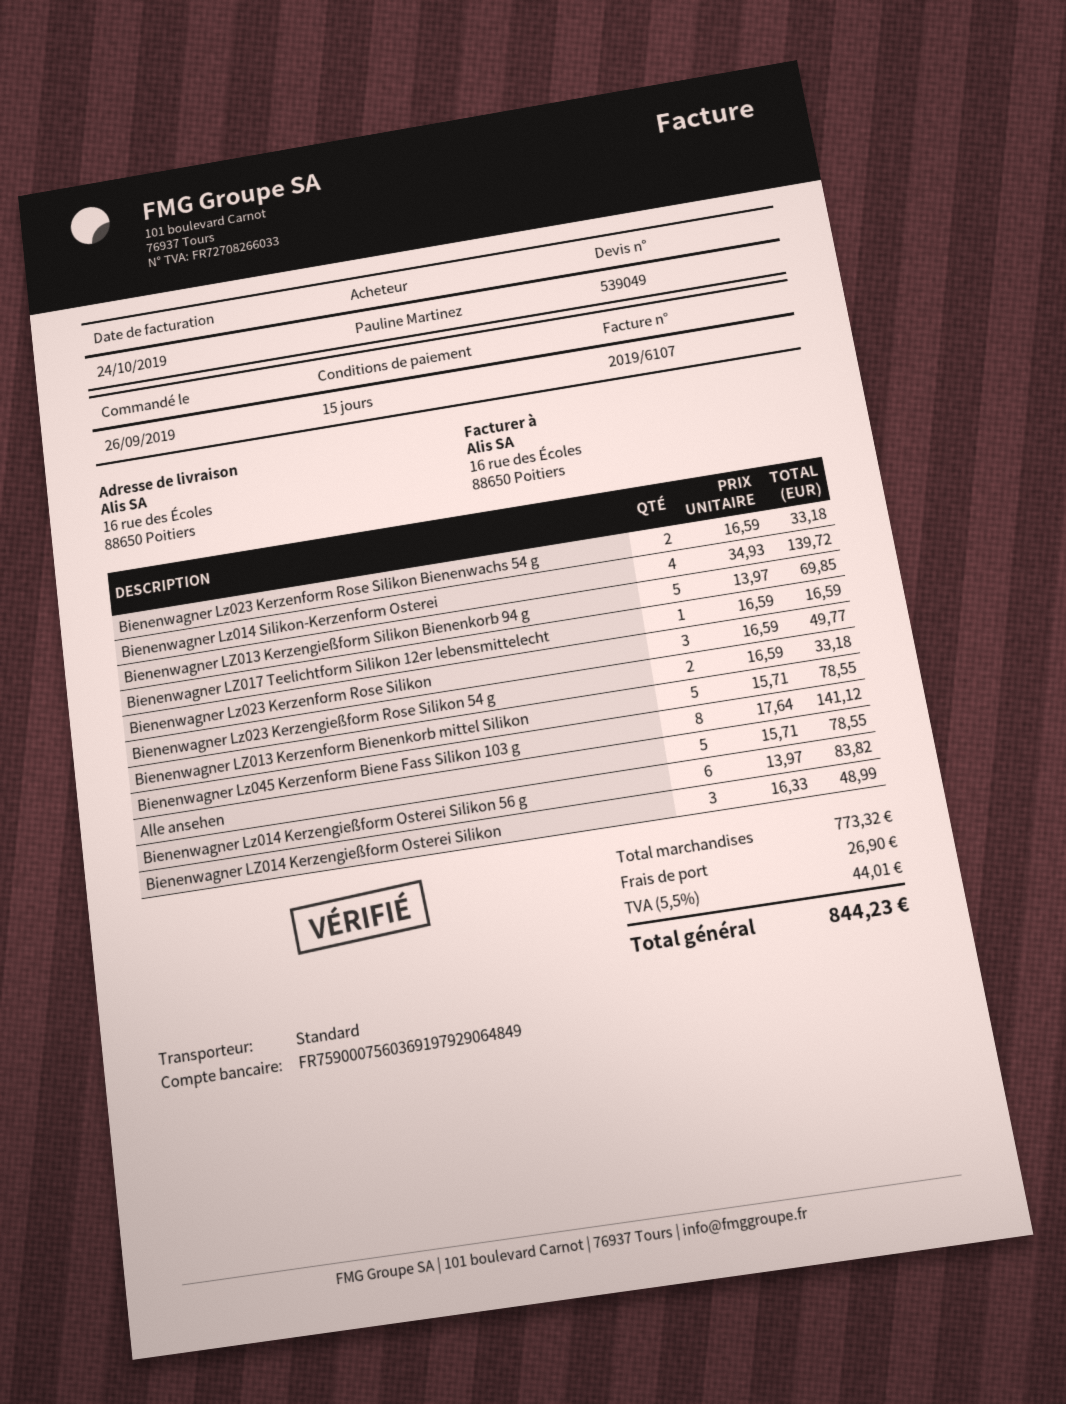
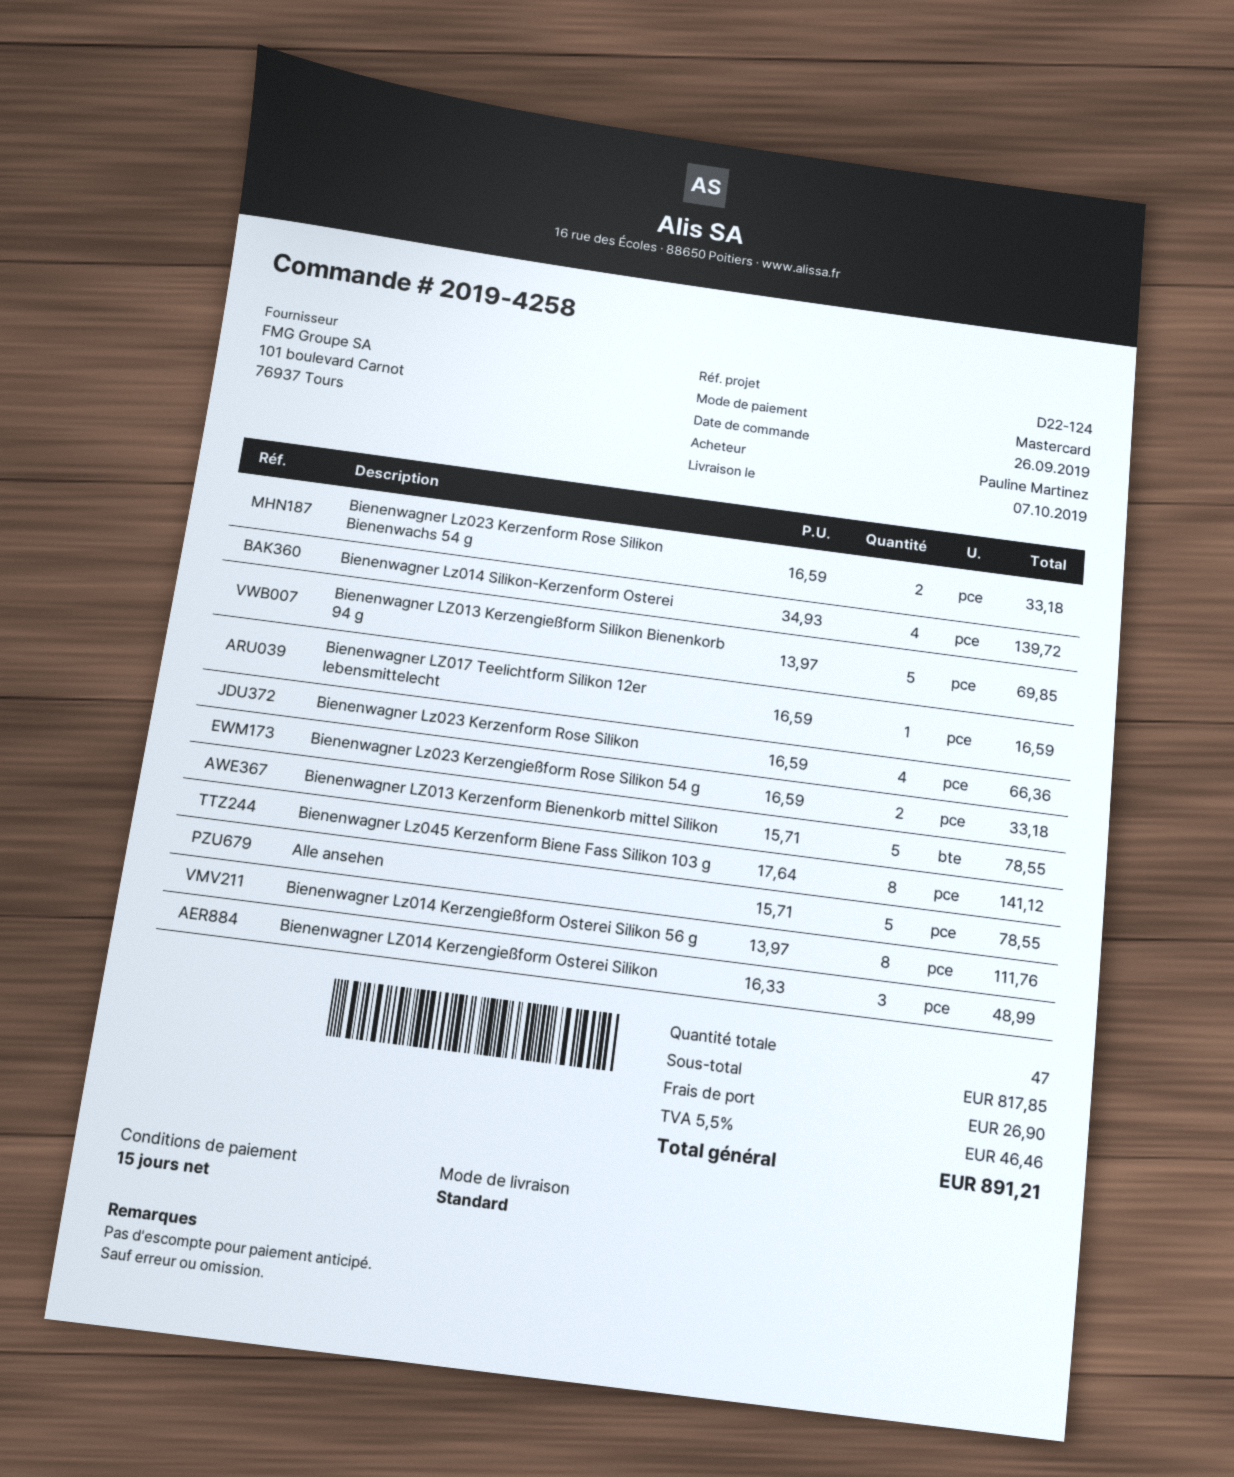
Bienenwagner Lz023 Kerzenform Rose Silikon: 3 x 16.59 = 49.77 -> 4 x 16.59 = 66.36
Bienenwagner Lz014 Kerzengießform Osterei Silikon 56 g: 6 x 13.97 = 83.82 -> 8 x 13.97 = 111.76
subtotal: 773.32 -> 817.85
tax: 5.5% = 44.01 -> 5.5% = 46.46
total: 844.23 -> 891.21

